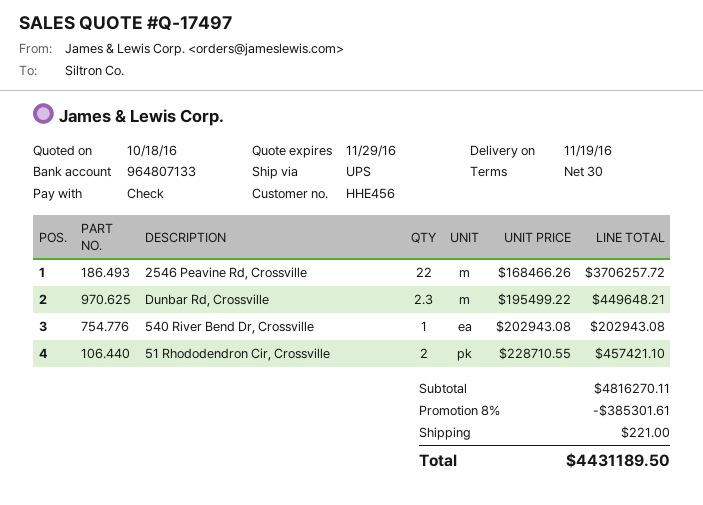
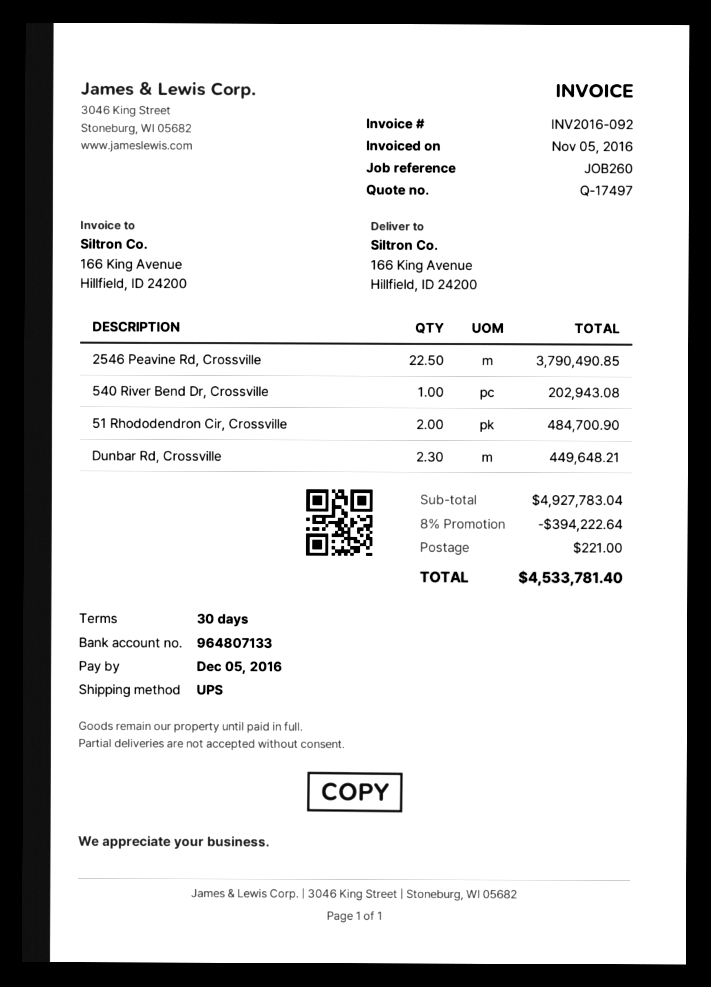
2546 Peavine Rd, Crossville: 22 for 3706257.72 -> 22.5 for 3790490.85
51 Rhododendron Cir, Crossville: 2 for 457421.10 -> 2 for 484700.90
subtotal: 4816270.11 -> 4927783.04
discount: 8% = 385301.61 -> 8% = 394222.64
total: 4431189.50 -> 4533781.40

